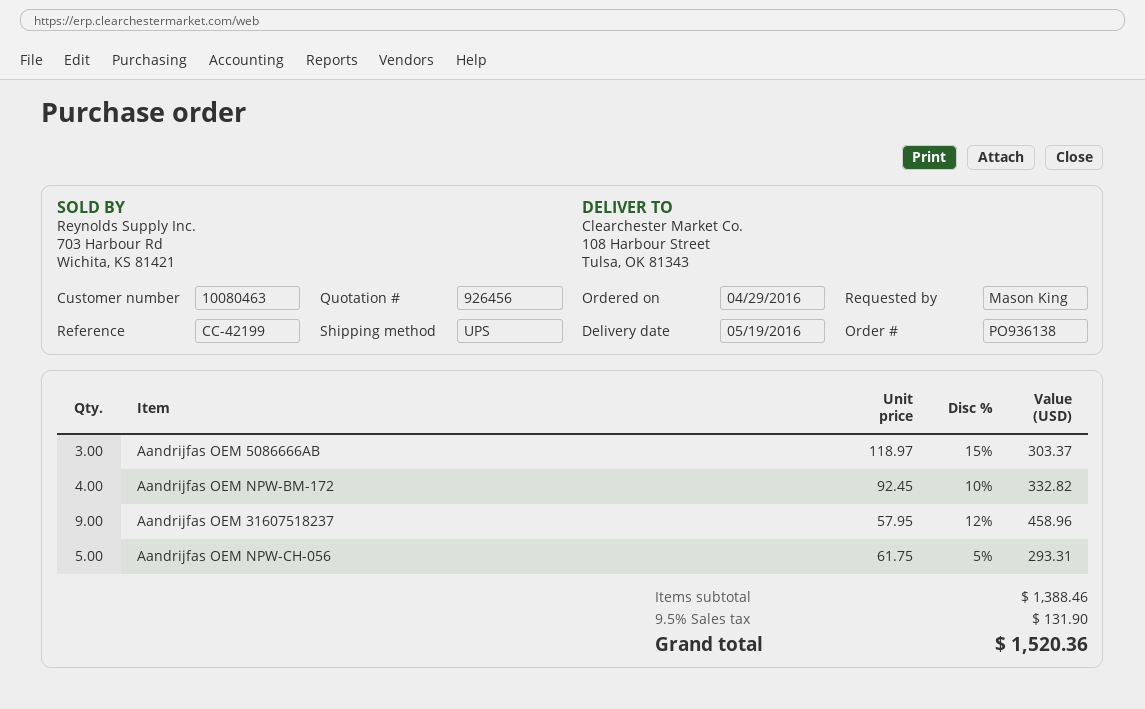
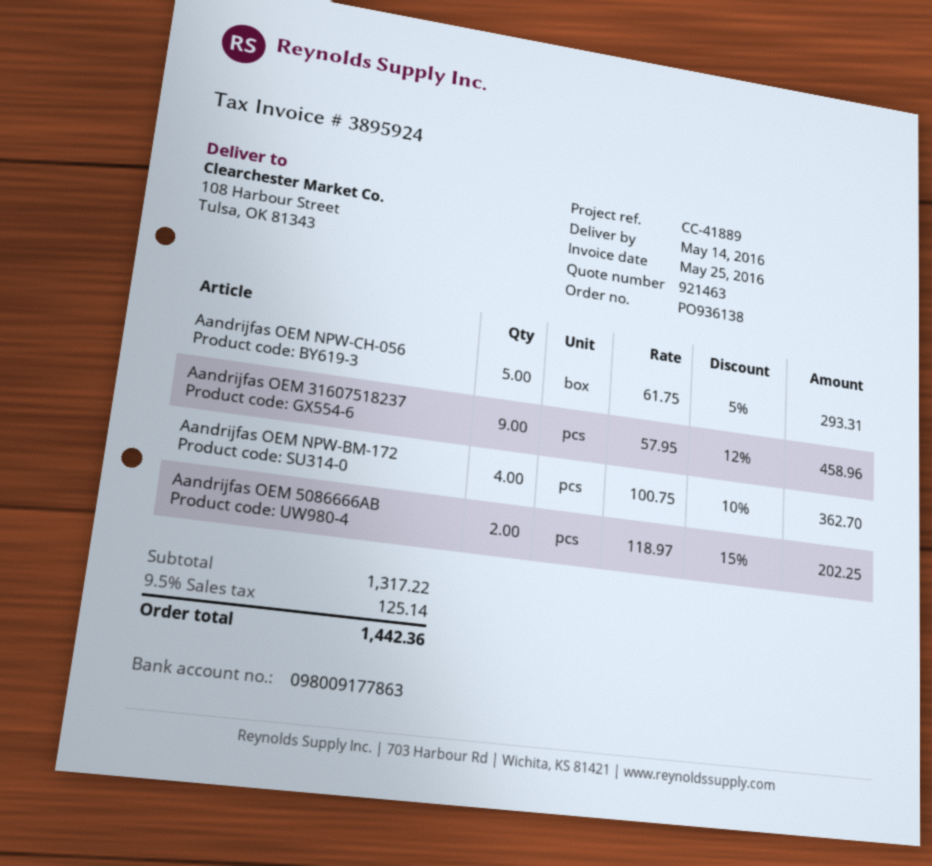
quote number: 926456 -> 921463
delivery date: 2016-05-19 -> 2016-05-14
reference: CC-42199 -> CC-41889
Aandrijfas OEM 5086666AB: 3 x 118.97 - 15% = 303.37 -> 2 x 118.97 - 15% = 202.25
Aandrijfas OEM NPW-BM-172: 4 x 92.45 - 10% = 332.82 -> 4 x 100.75 - 10% = 362.70
subtotal: 1388.46 -> 1317.22
tax: 9.5% = 131.90 -> 9.5% = 125.14
total: 1520.36 -> 1442.36

